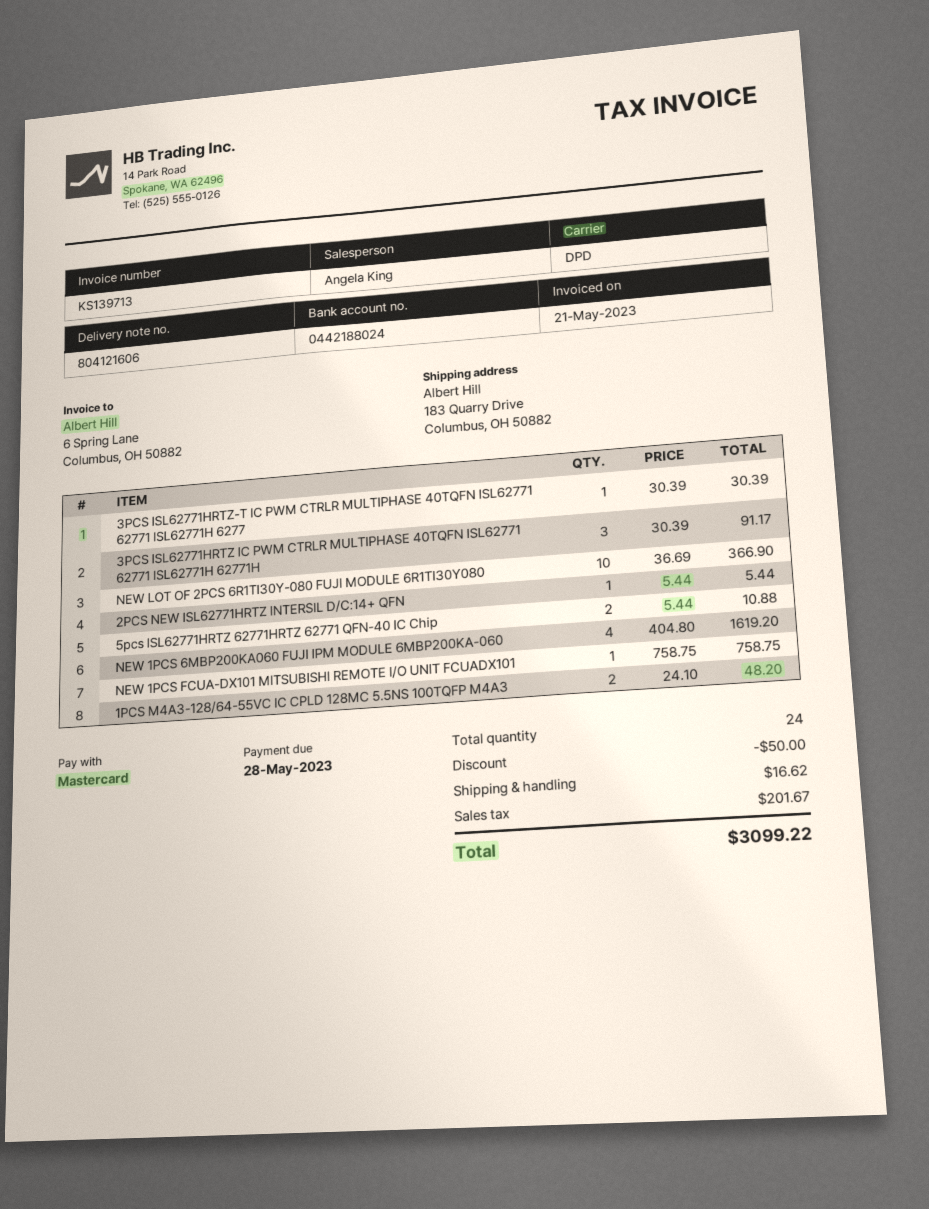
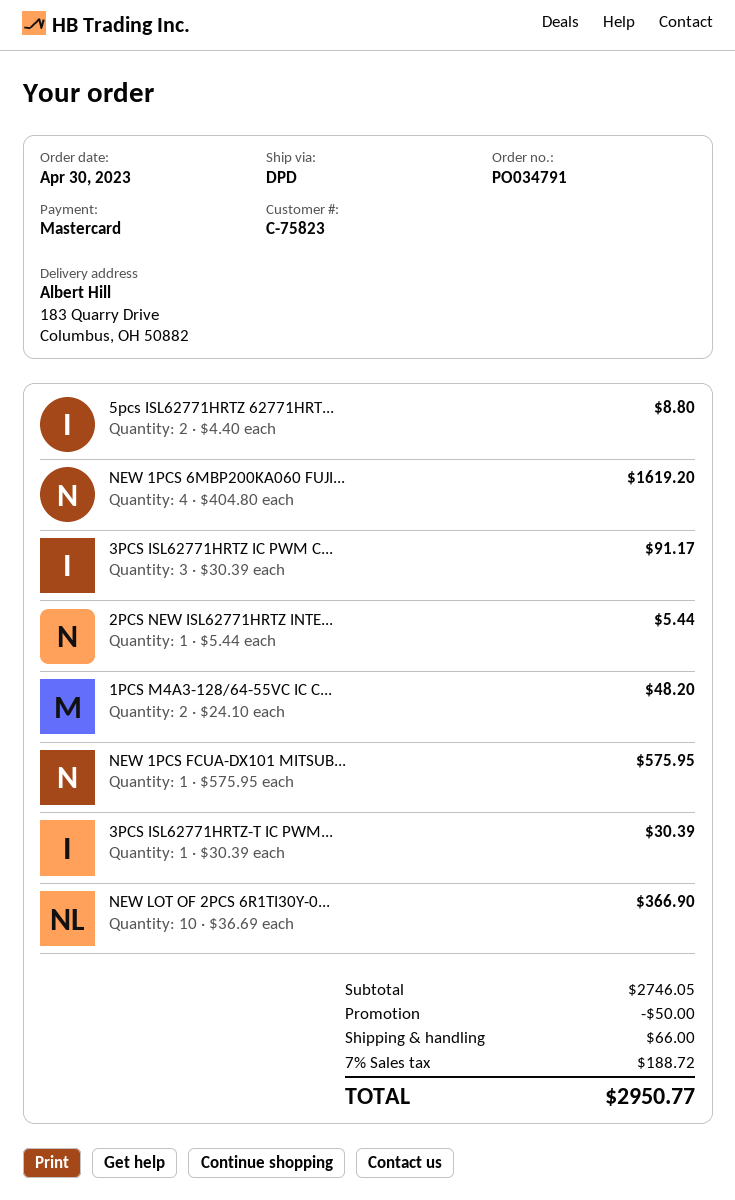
5pcs ISL62771HRTZ 62771HRTZ 62771 QFN-40 IC Chip: 2 x 5.44 = 10.88 -> 2 x 4.40 = 8.80
NEW 1PCS FCUA-DX101 MITSUBISHI REMOTE I/O UNIT FCUADX101: 1 x 758.75 = 758.75 -> 1 x 575.95 = 575.95
shipping: 16.62 -> 66.00
tax: 201.67 -> 188.72
total: 3099.22 -> 2950.77

